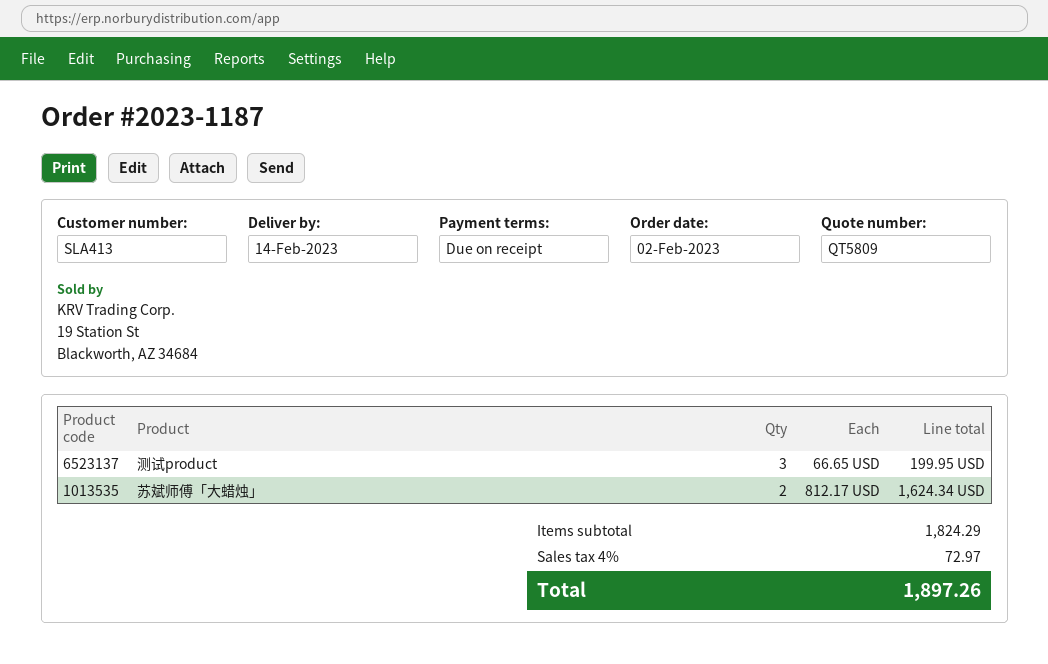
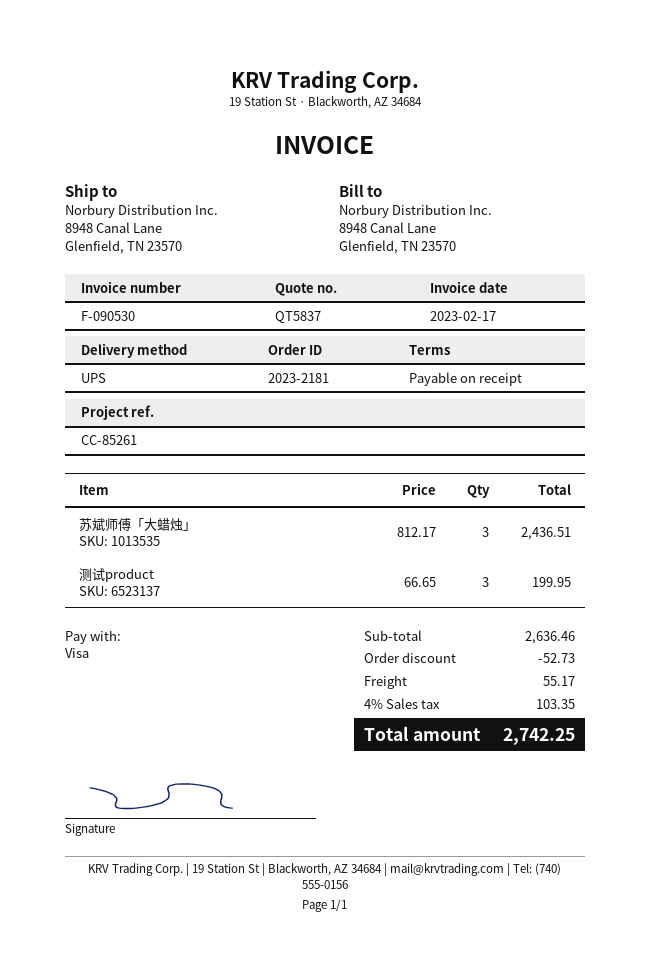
quote number: QT5809 -> QT5837
order number: 2023-1187 -> 2023-2181
苏斌师傅「大蜡烛」: 2 x 812.17 = 1624.34 -> 3 x 812.17 = 2436.51
subtotal: 1824.29 -> 2636.46
discount: none -> 52.73
shipping: none -> 55.17
tax: 4% = 72.97 -> 4% = 103.35
total: 1897.26 -> 2742.25

